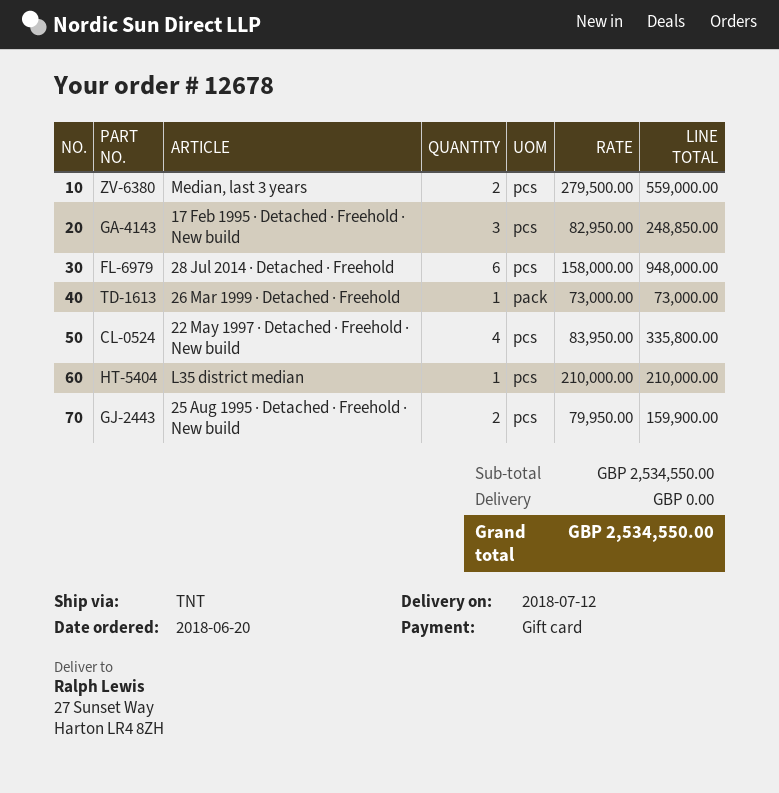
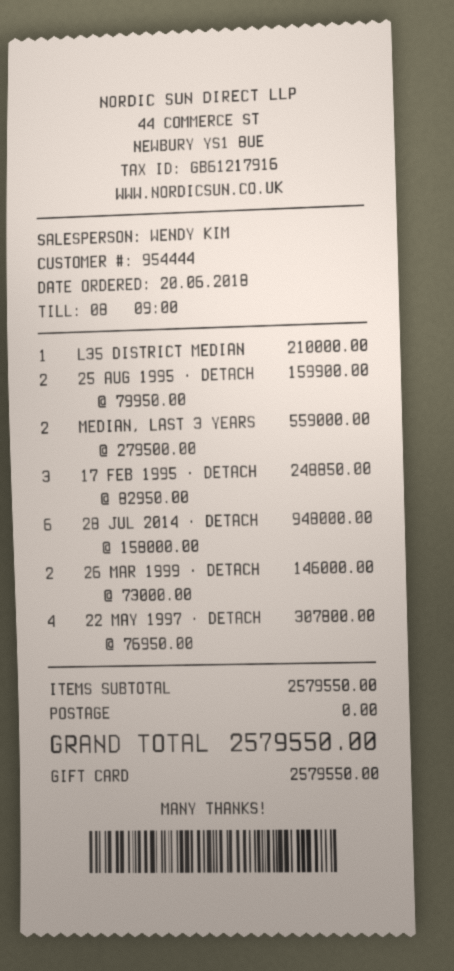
26 Mar 1999 · Detached · Freehold: 1 x 73000.00 = 73000.00 -> 2 x 73000.00 = 146000.00
22 May 1997 · Detached · Freehold · New build: 4 x 83950.00 = 335800.00 -> 4 x 76950.00 = 307800.00
subtotal: 2534550.00 -> 2579550.00
total: 2534550.00 -> 2579550.00

